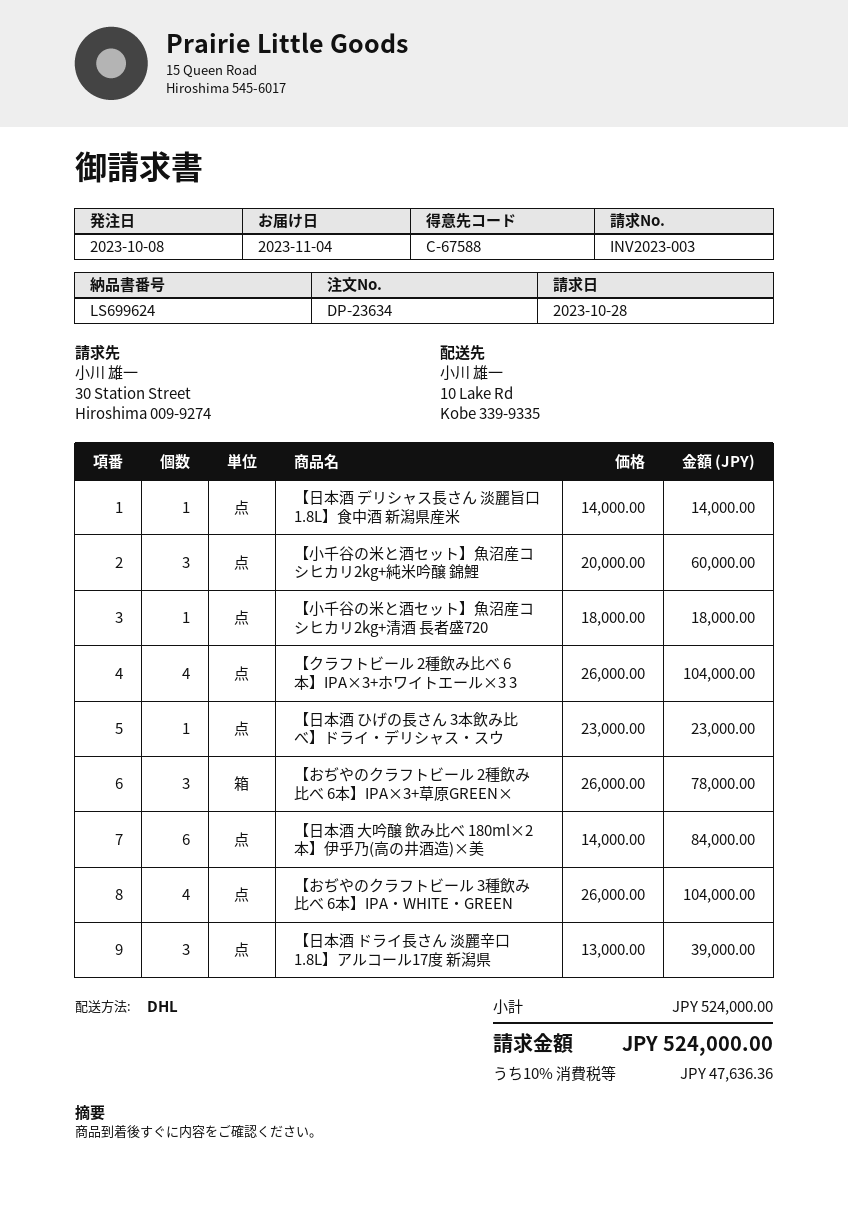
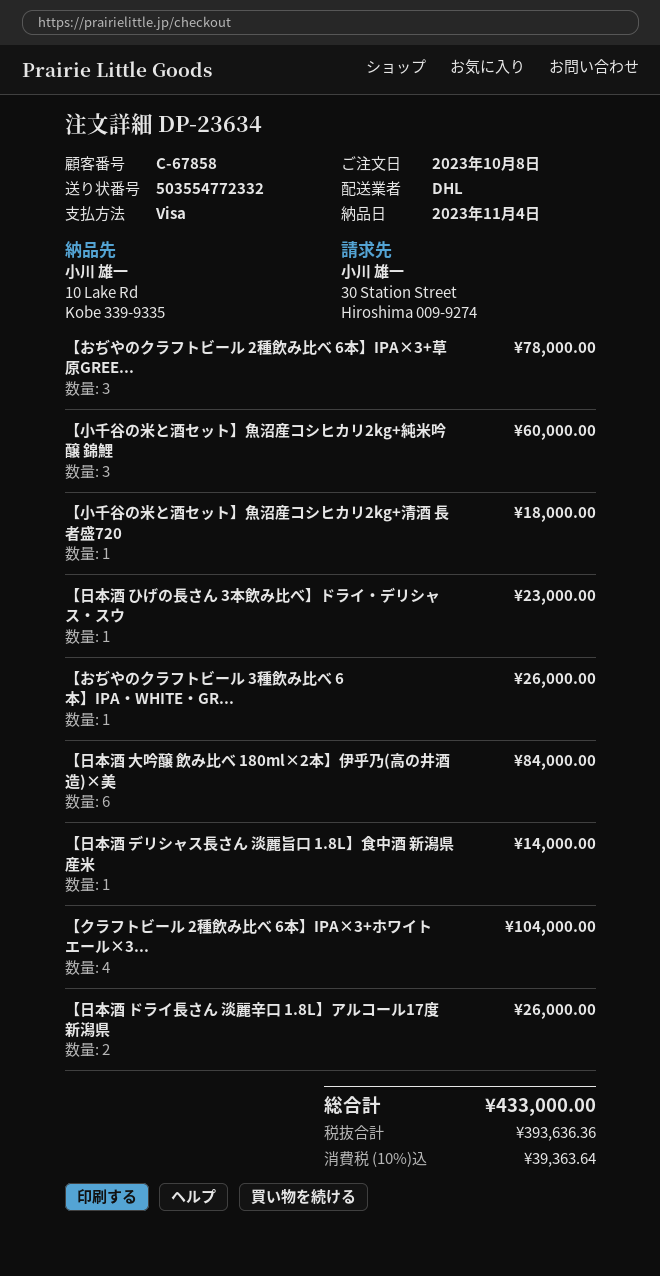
customer number: C-67588 -> C-67858
【おぢやのクラフトビール 3種飲み比べ 6本】IPA・WHITE・GREEN: 4 for 104000.00 -> 1 for 26000.00
【日本酒 ドライ長さん 淡麗辛口 1.8L】アルコール17度 新潟県: 3 for 39000.00 -> 2 for 26000.00
tax: 10% = 47636.36 -> 10% = 39363.64
total: 524000.00 -> 433000.00

